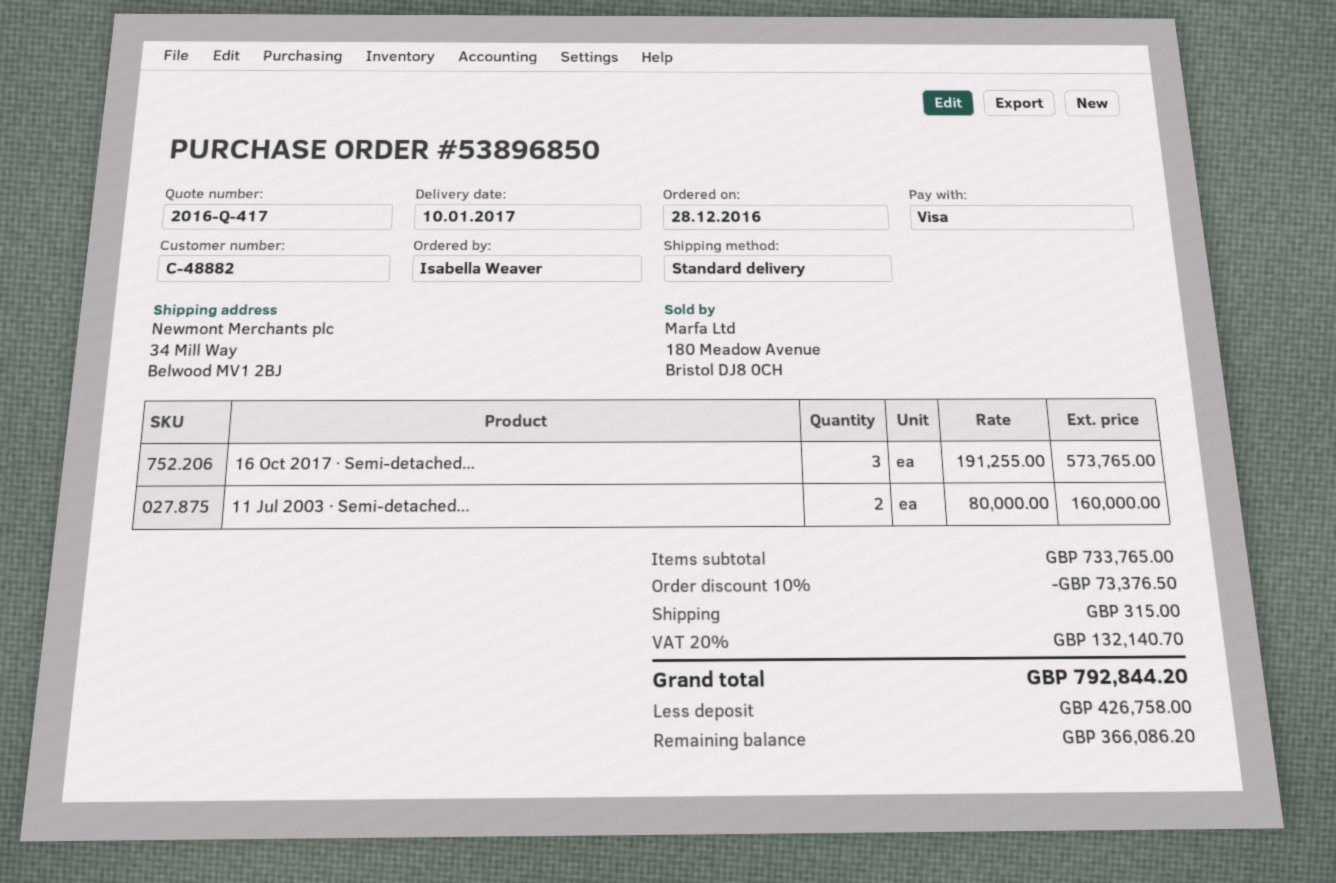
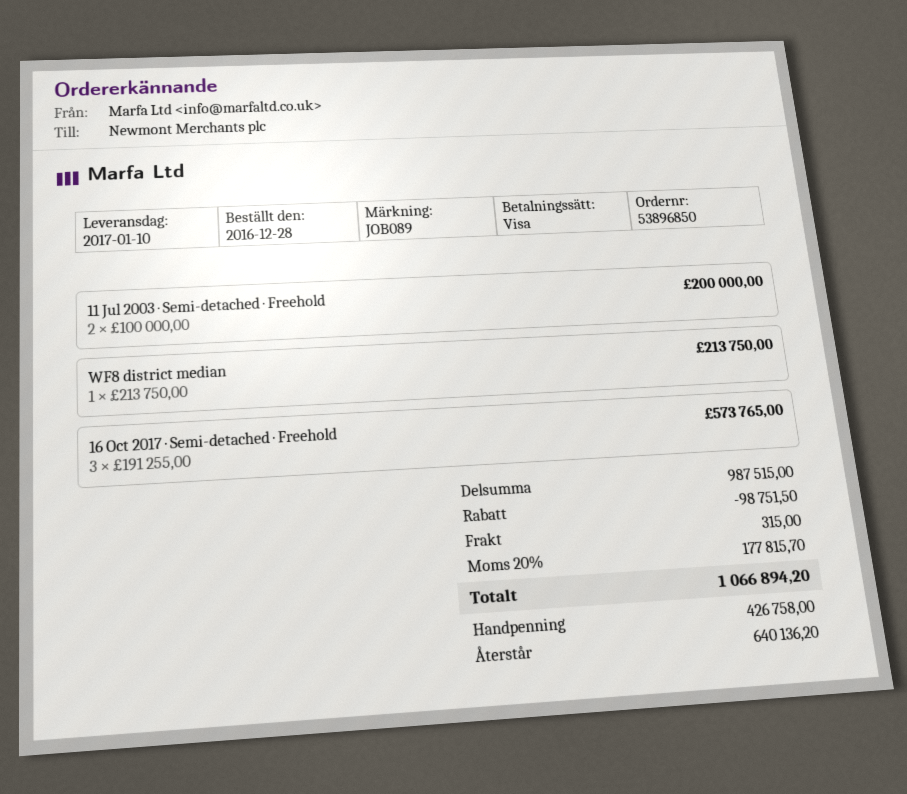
11 Jul 2003 · Semi-detached...: 2 x 80000.00 = 160000.00 -> 2 x 100000.00 = 200000.00
WF8 district median: none -> 1 x 213750.00 = 213750.00
subtotal: 733765.00 -> 987515.00
discount: 73376.50 -> 98751.50
tax: 20% = 132140.70 -> 20% = 177815.70
total: 792844.20 -> 1066894.20
balance: 366086.20 -> 640136.20

